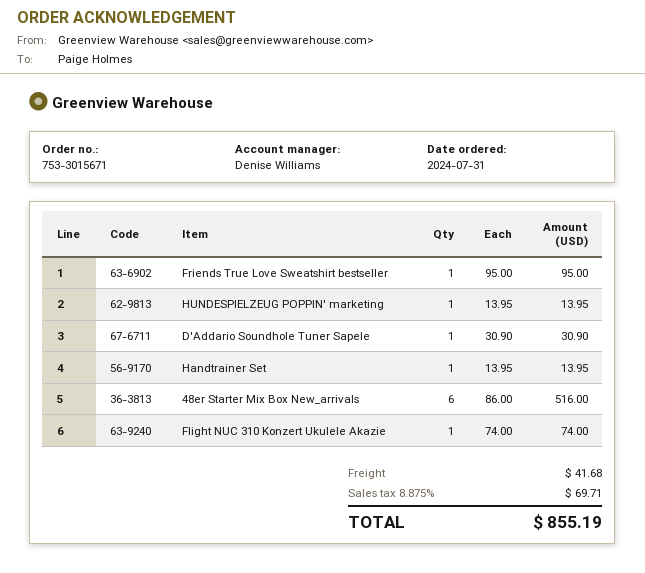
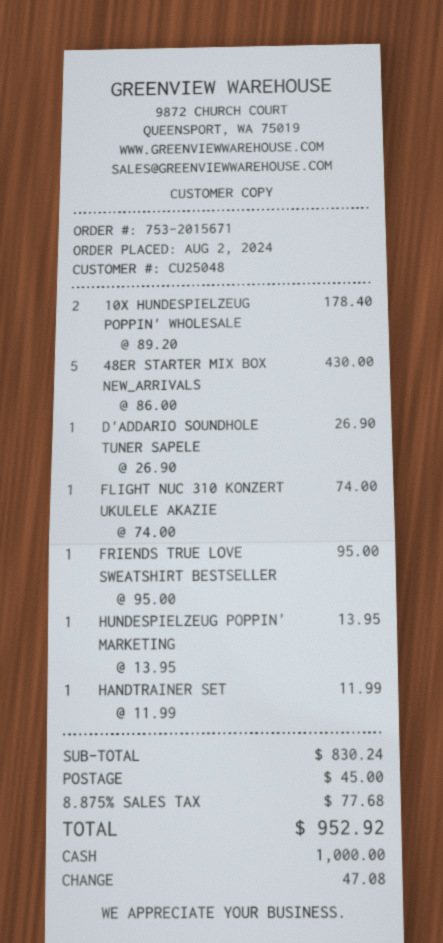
order number: 753-3015671 -> 753-2015671
order date: 2024-07-31 -> 2024-08-02
D'Addario Soundhole Tuner Sapele: 1 x 30.90 = 30.90 -> 1 x 26.90 = 26.90
Handtrainer Set: 1 x 13.95 = 13.95 -> 1 x 11.99 = 11.99
48er Starter Mix Box New_arrivals: 6 x 86.00 = 516.00 -> 5 x 86.00 = 430.00
10X HUNDESPIELZEUG POPPIN' WHOLESALE: none -> 2 x 89.20 = 178.40
shipping: 41.68 -> 45.00
tax: 8.875% = 69.71 -> 8.875% = 77.68
total: 855.19 -> 952.92

